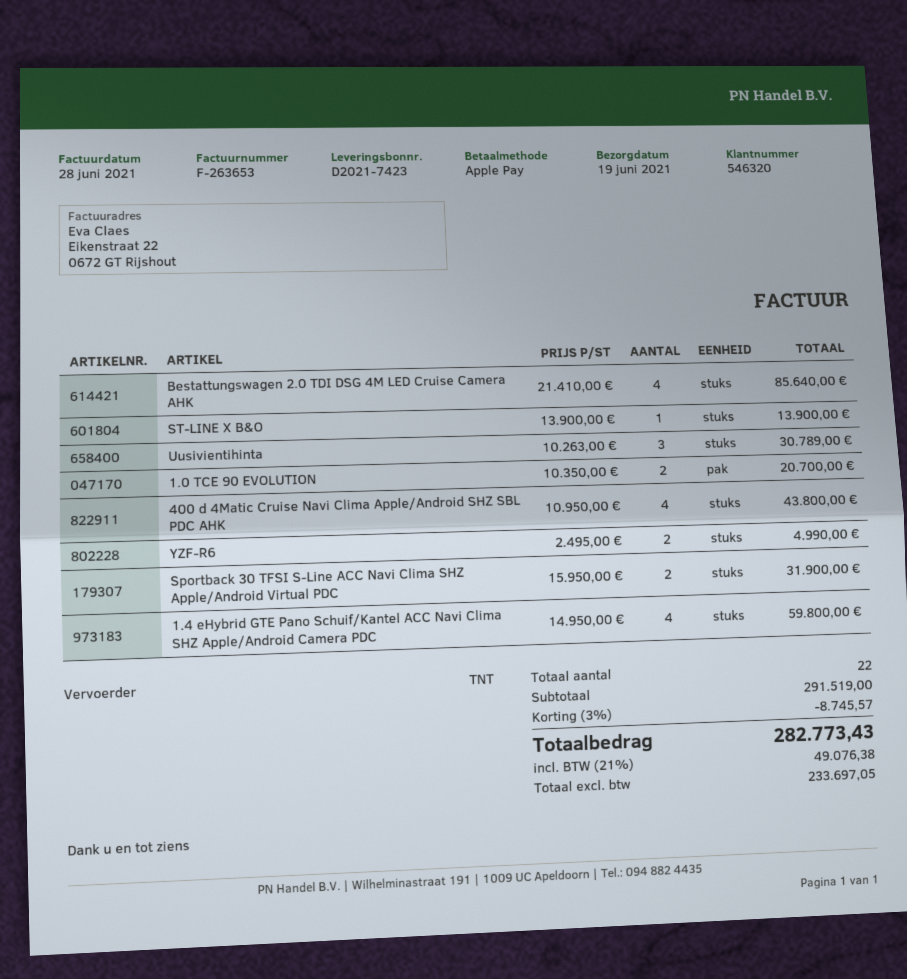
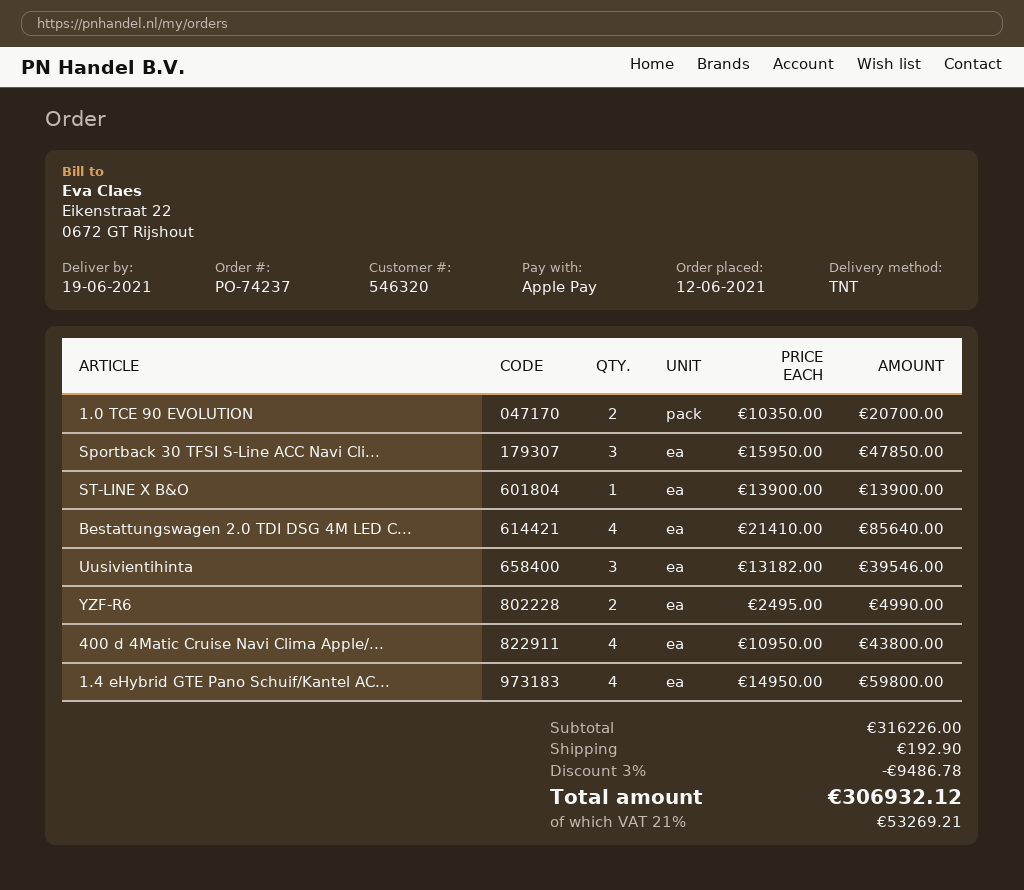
Uusivientihinta: 3 x 10263.00 = 30789.00 -> 3 x 13182.00 = 39546.00
Sportback 30 TFSI S-Line ACC Navi Clima SHZ Apple/Android Virtual PDC: 2 x 15950.00 = 31900.00 -> 3 x 15950.00 = 47850.00
subtotal: 291519.00 -> 316226.00
discount: 3% = 8745.57 -> 3% = 9486.78
shipping: none -> 192.90
tax: 21% = 49076.38 -> 21% = 53269.21
total: 282773.43 -> 306932.12

